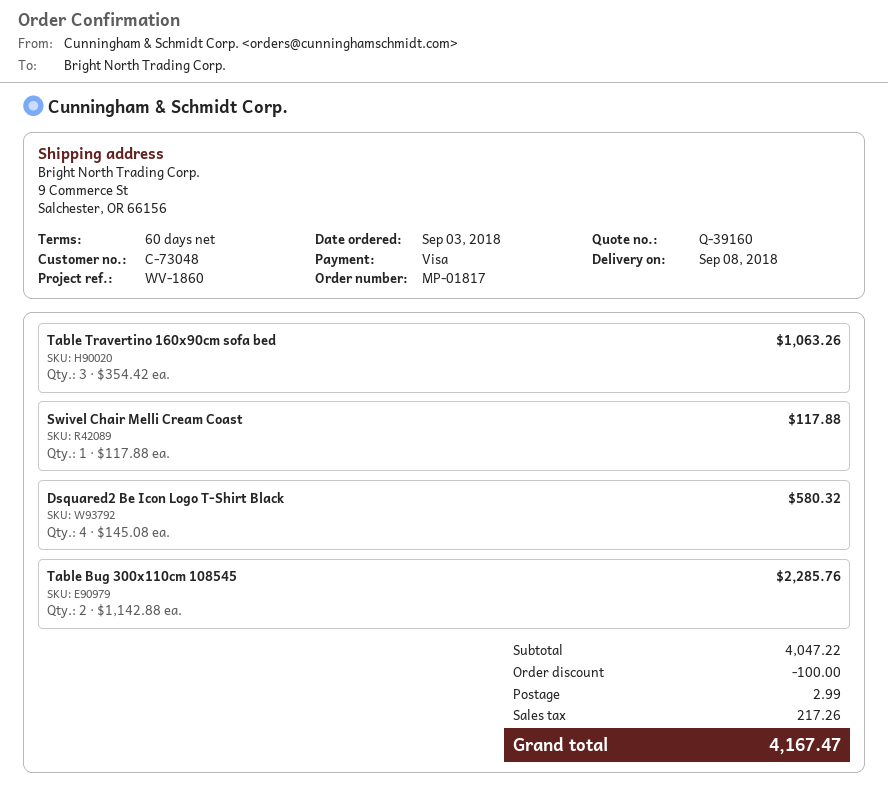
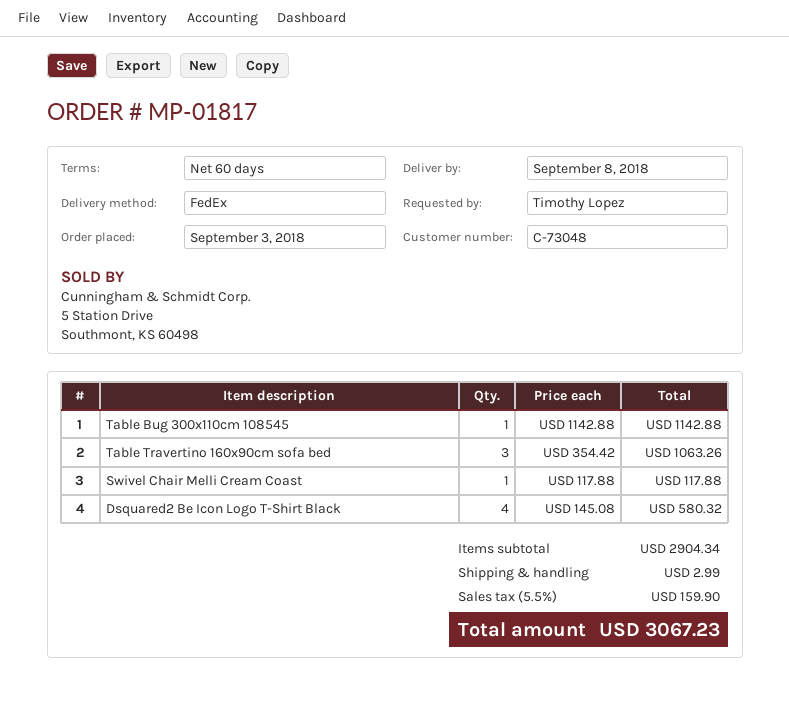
Table Bug 300x110cm 108545: 2 x 1142.88 = 2285.76 -> 1 x 1142.88 = 1142.88
subtotal: 4047.22 -> 2904.34
discount: 100.00 -> none
tax: 217.26 -> 159.90
total: 4167.47 -> 3067.23

